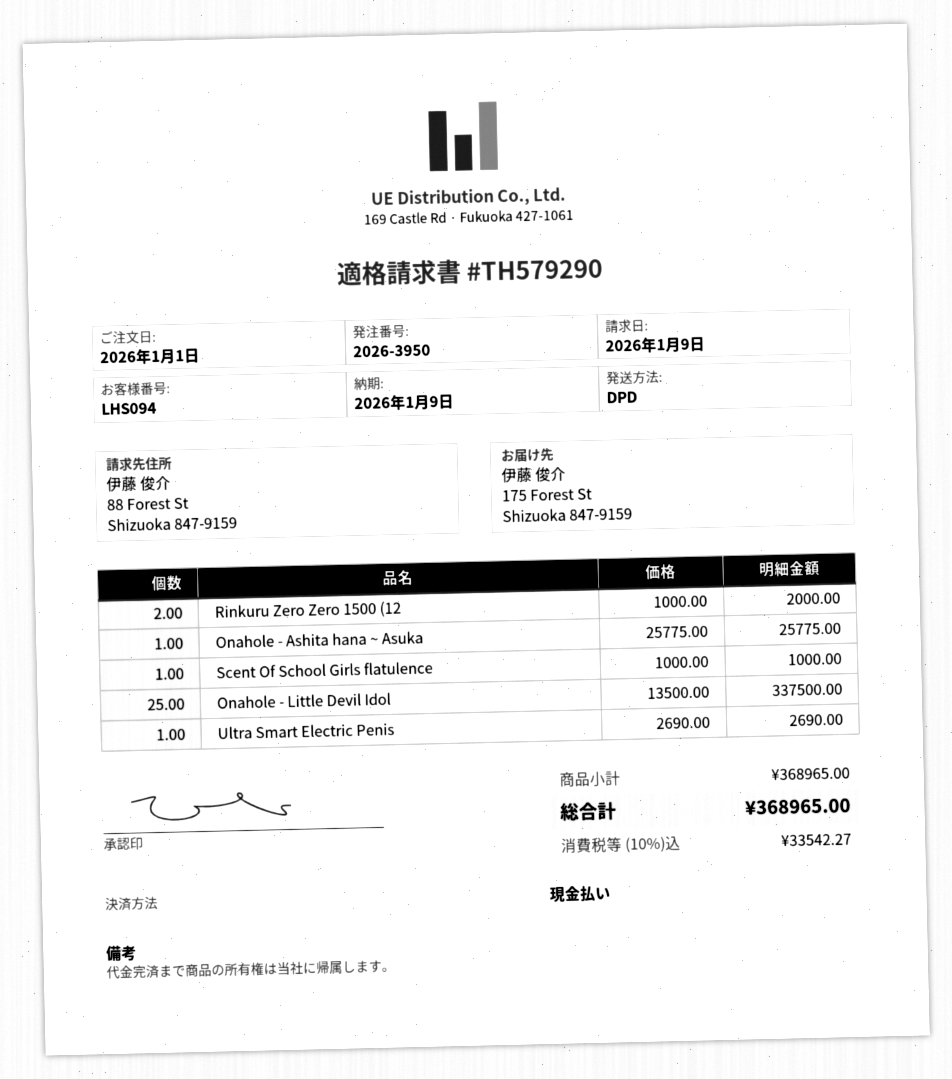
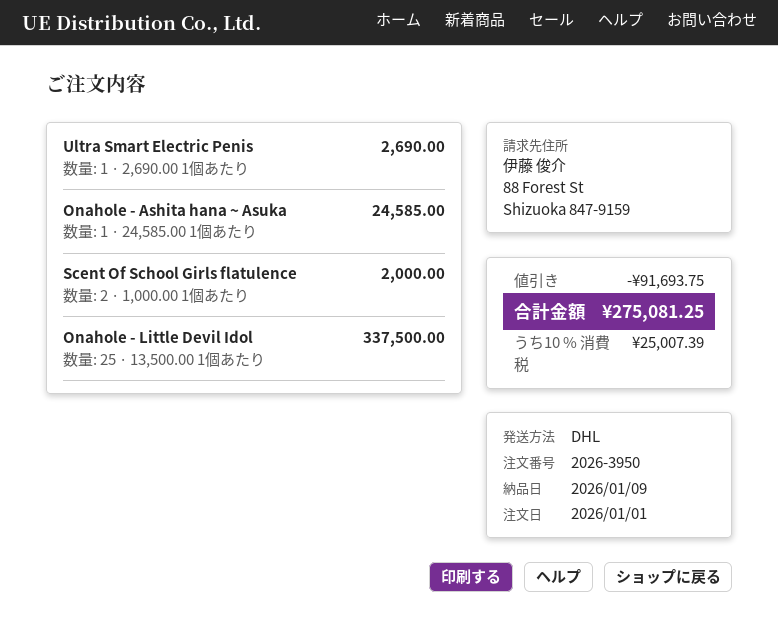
shipping method: DPD -> DHL
Rinkuru Zero Zero 1500 (12: 2 x 1000.00 = 2000.00 -> none
Onahole - Ashita hana ~ Asuka: 1 x 25775.00 = 25775.00 -> 1 x 24585.00 = 24585.00
Scent Of School Girls flatulence: 1 x 1000.00 = 1000.00 -> 2 x 1000.00 = 2000.00
discount: none -> 91693.75
tax: 10% = 33542.27 -> 10% = 25007.39
total: 368965.00 -> 275081.25

